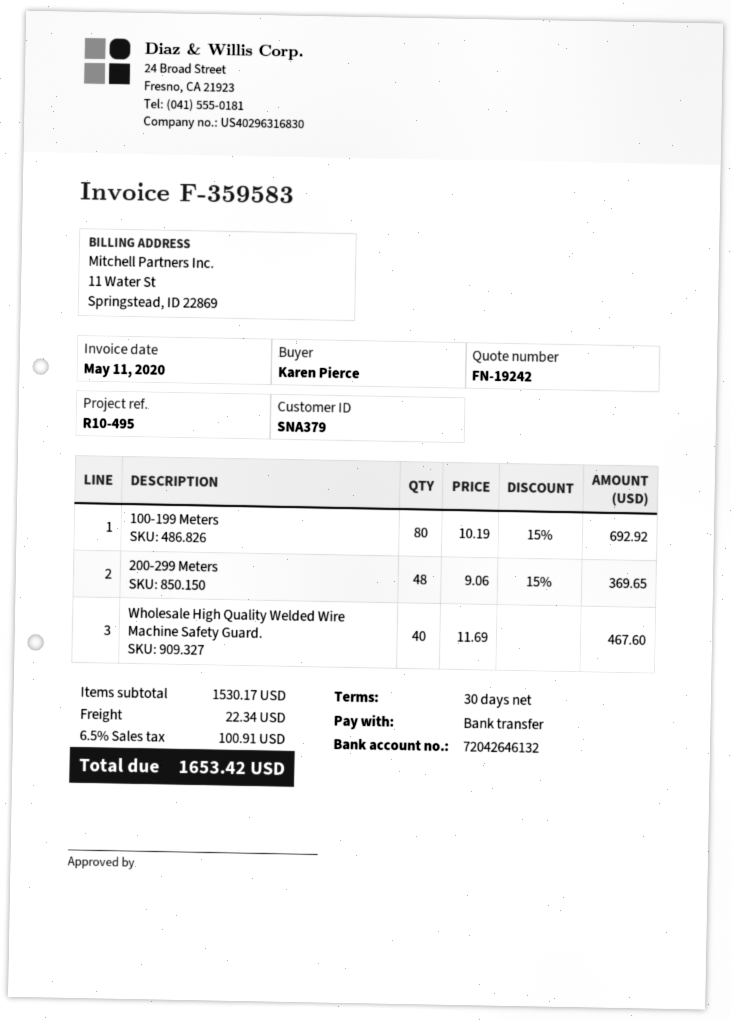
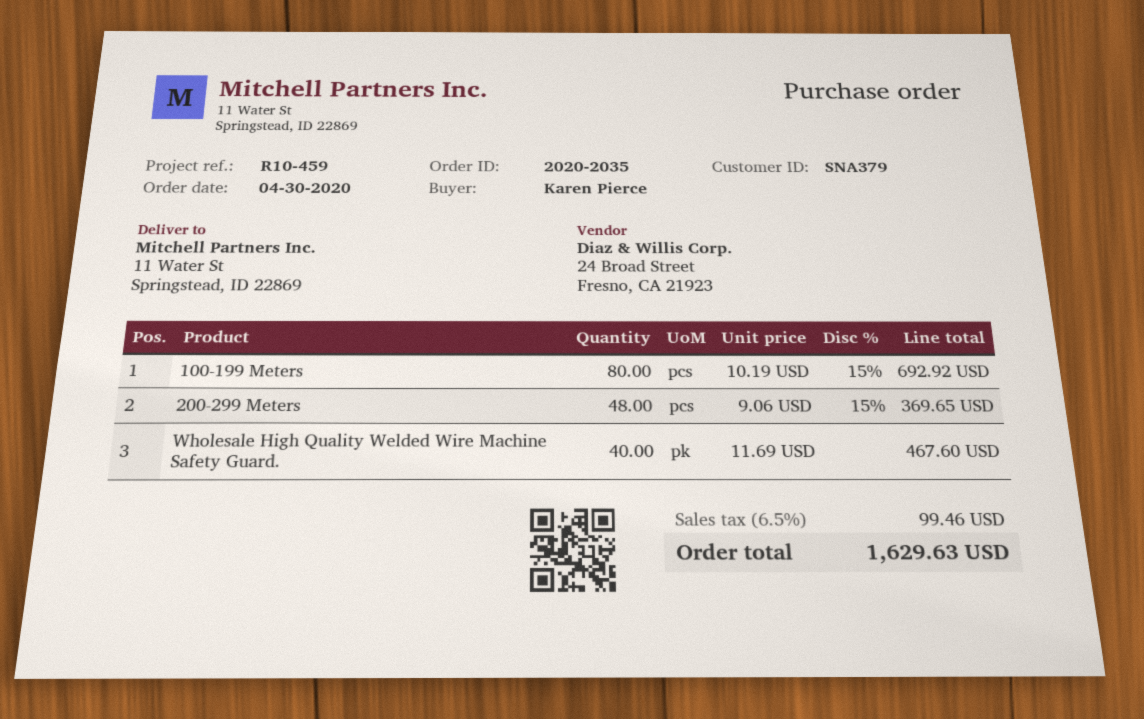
reference: R10-495 -> R10-459
shipping: 22.34 -> none
tax: 6.5% = 100.91 -> 6.5% = 99.46
total: 1653.42 -> 1629.63

